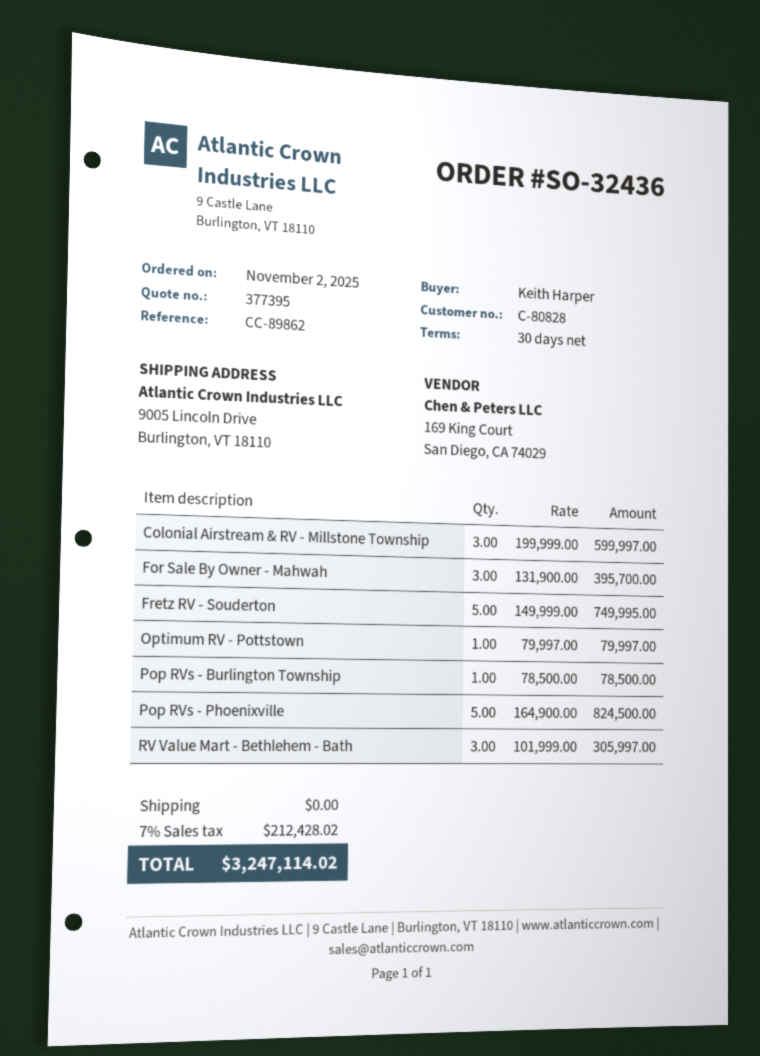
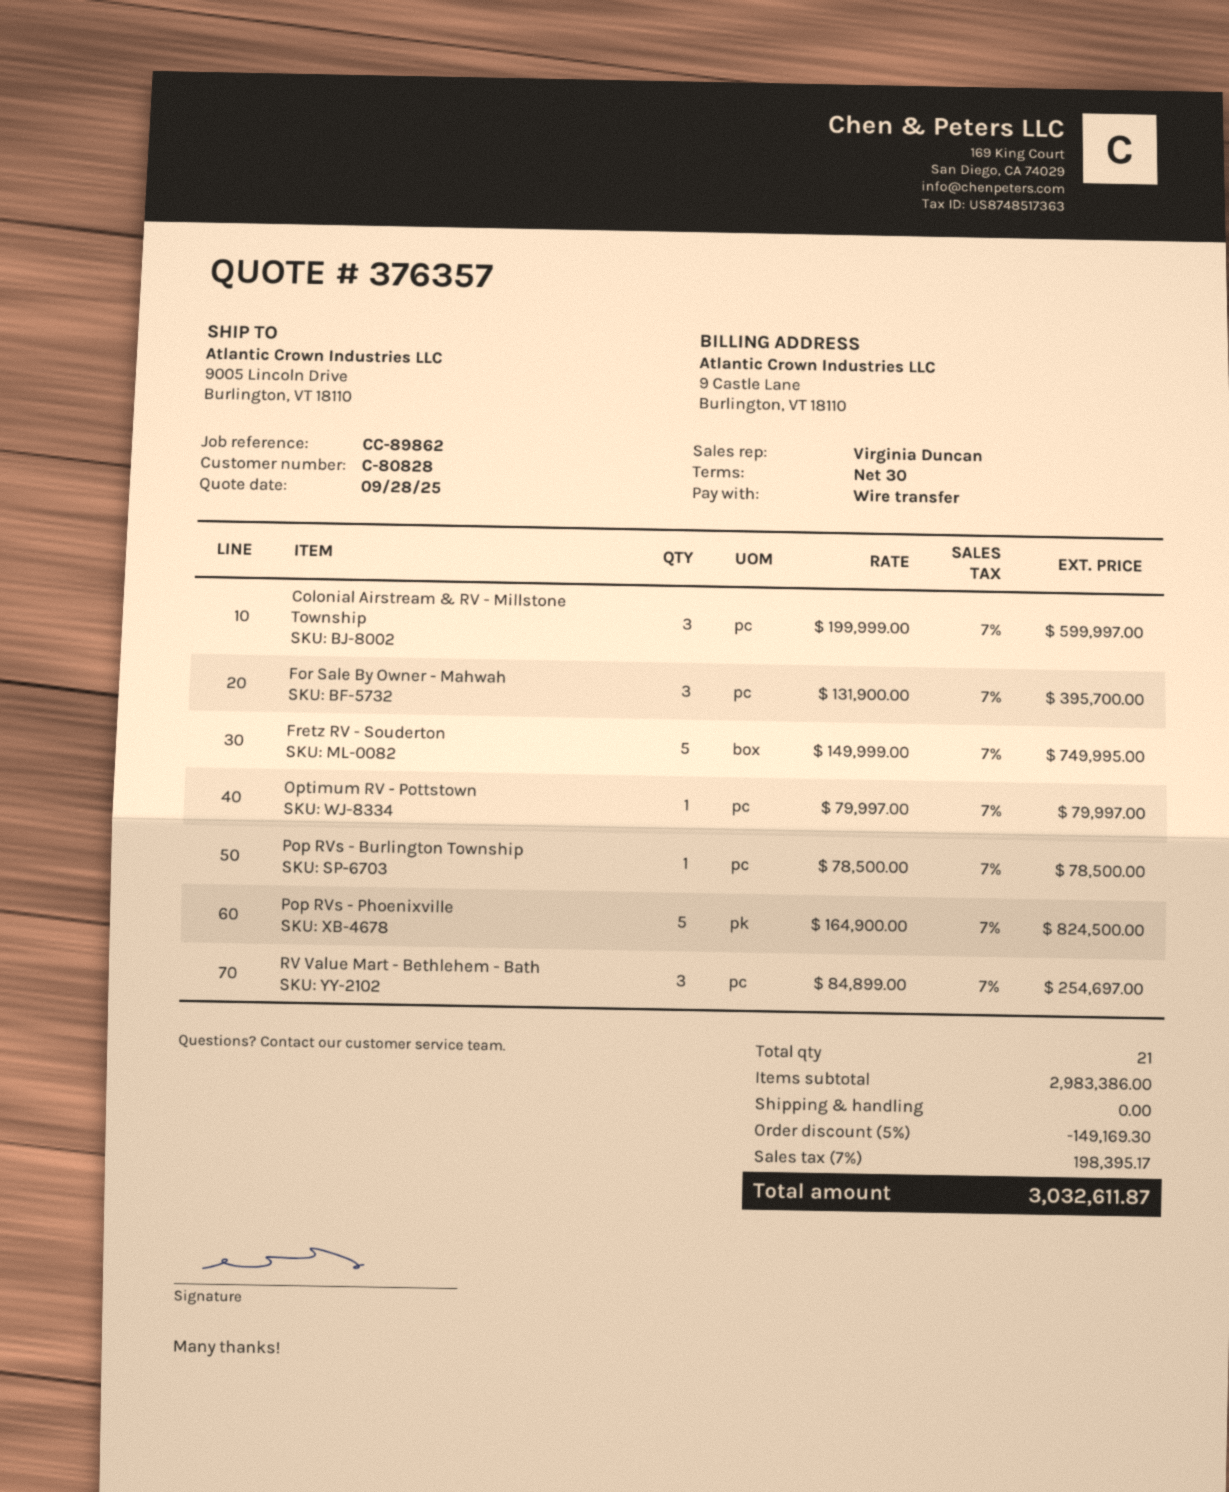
quote number: 377395 -> 376357
RV Value Mart - Bethlehem - Bath: 3 x 101999.00 = 305997.00 -> 3 x 84899.00 = 254697.00
discount: none -> 5% = 149169.30
tax: 7% = 212428.02 -> 7% = 198395.17
total: 3247114.02 -> 3032611.87

